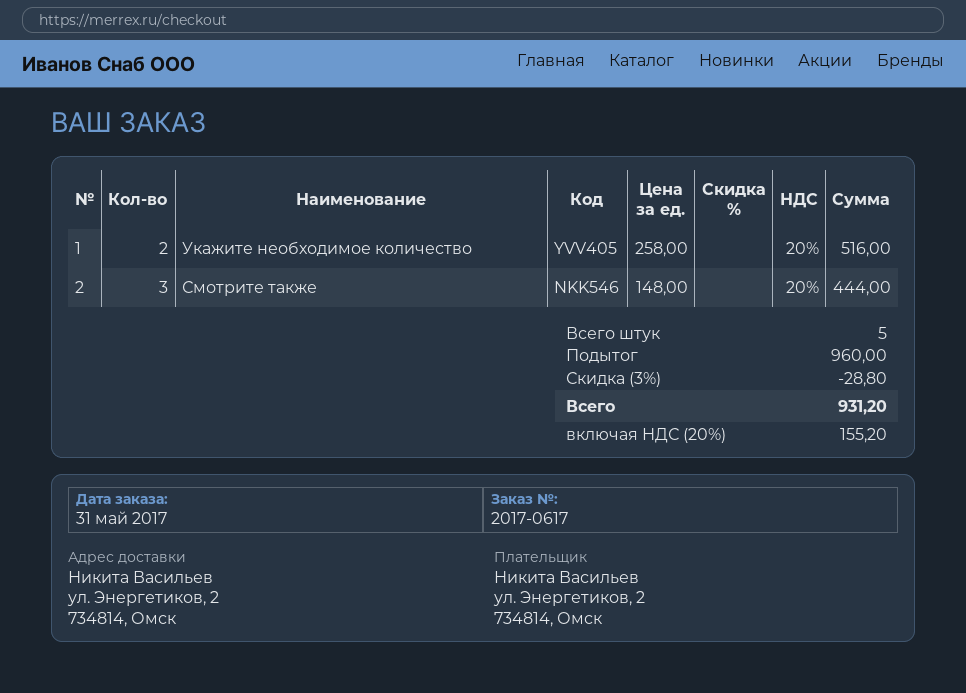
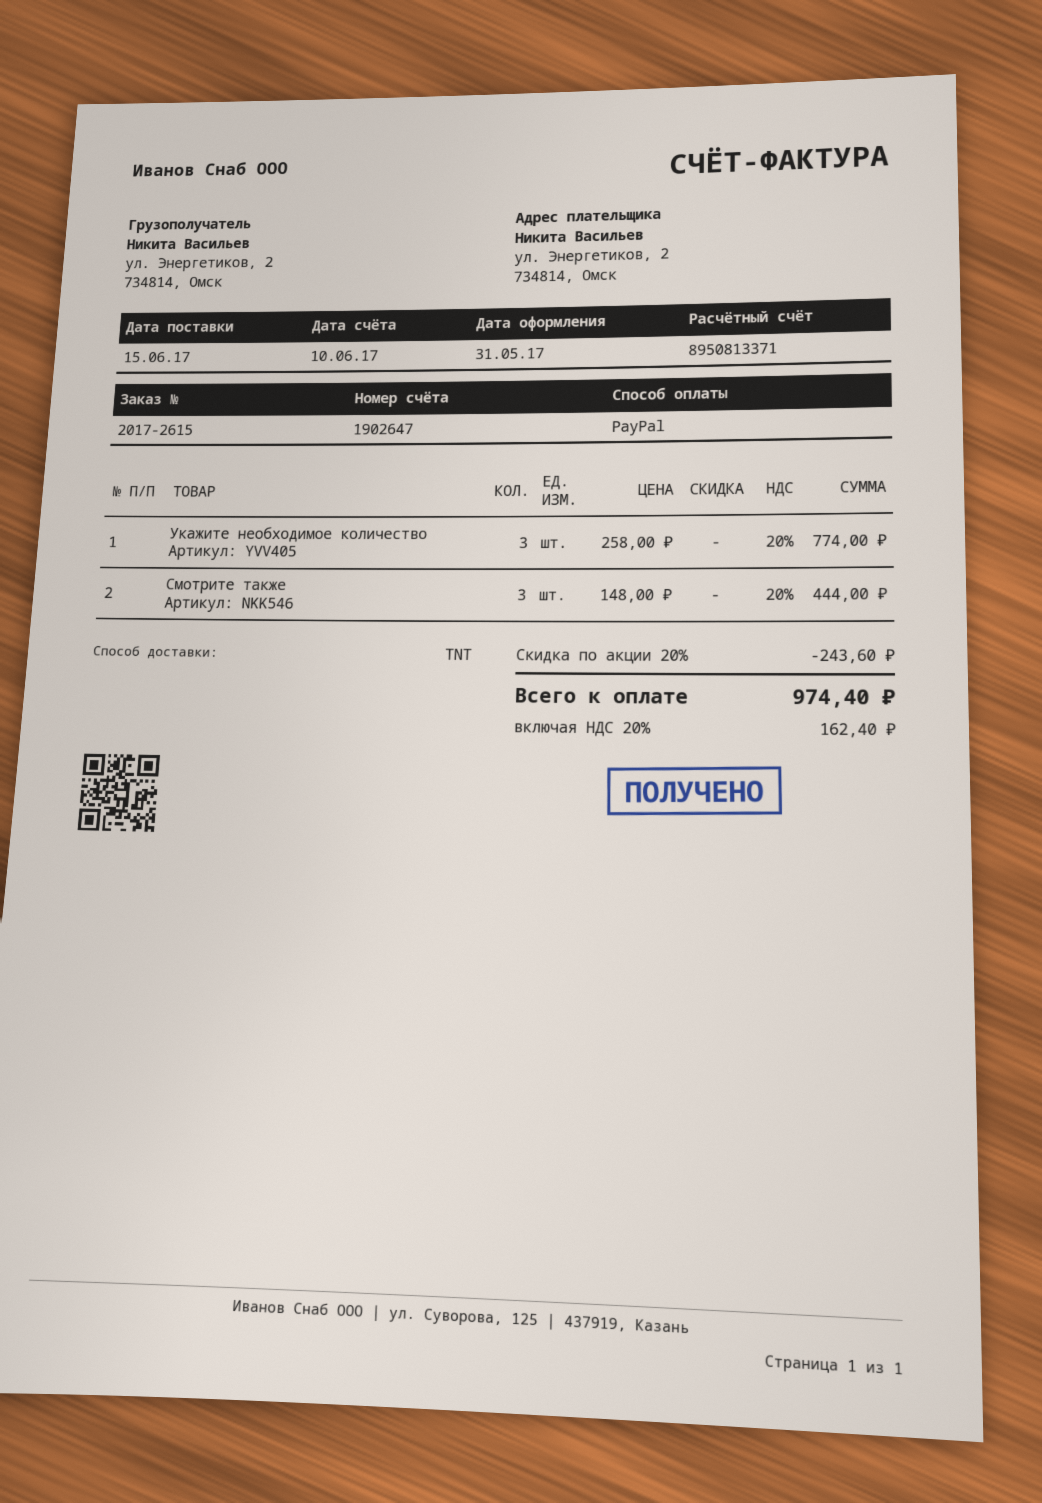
order number: 2017-0617 -> 2017-2615
Укажите необходимое количество: 2 x 258.00 = 516.00 -> 3 x 258.00 = 774.00
discount: 3% = 28.80 -> 20% = 243.60
tax: 20% = 155.20 -> 20% = 162.40
total: 931.20 -> 974.40

